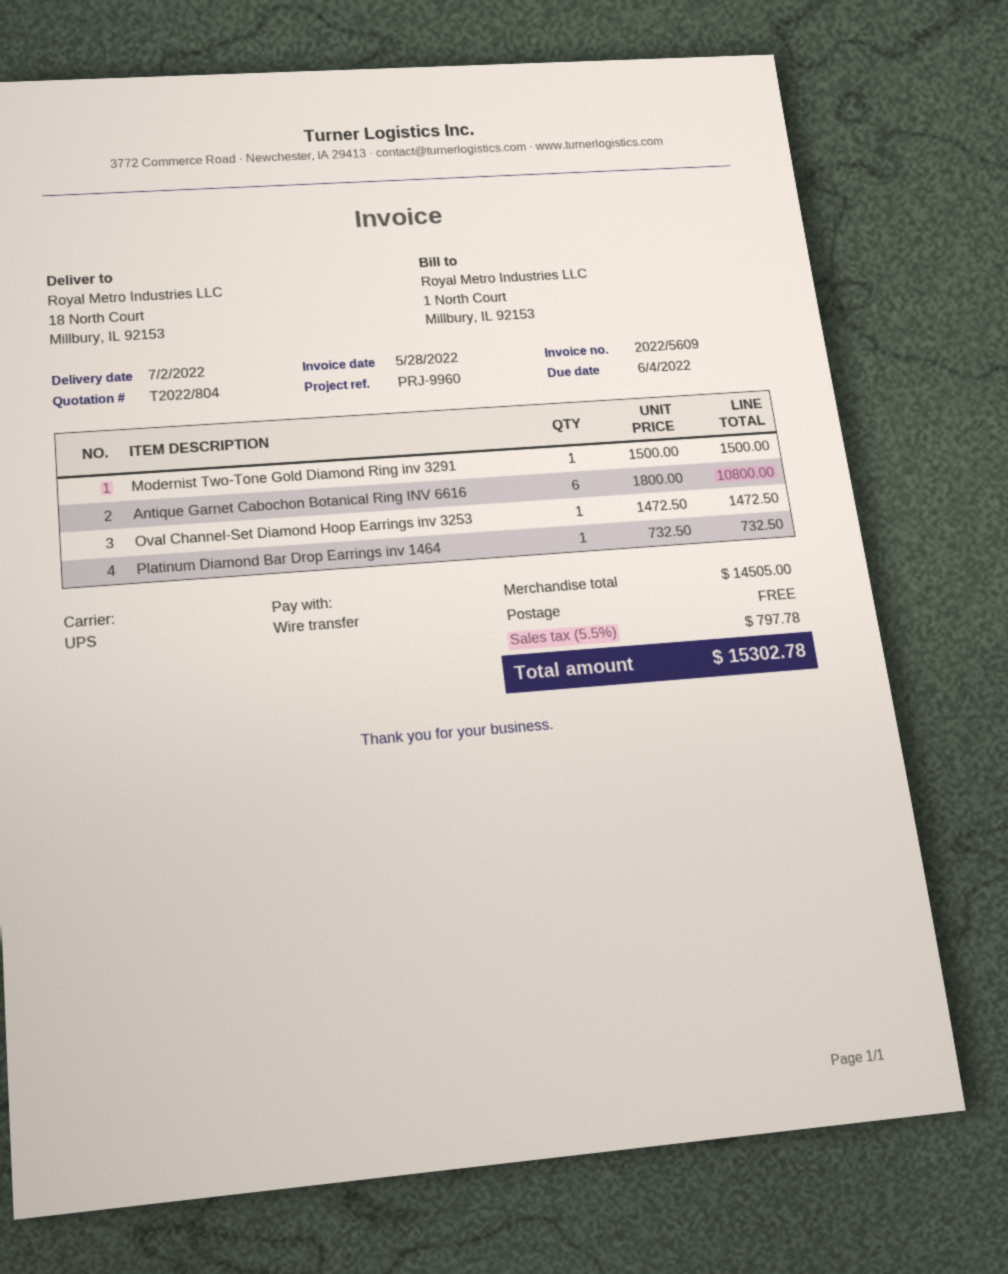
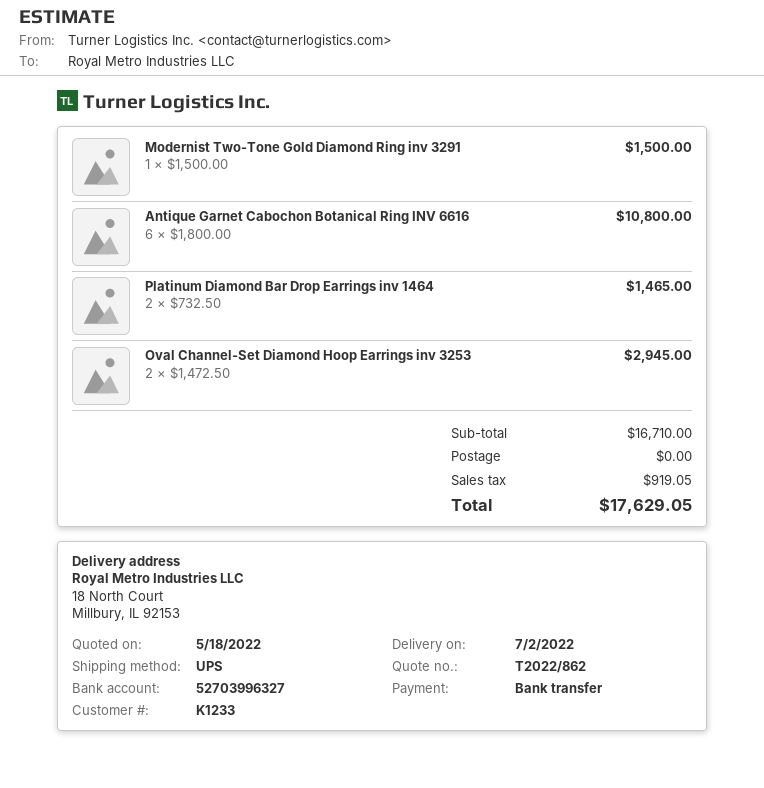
quote number: T2022/804 -> T2022/862
Oval Channel-Set Diamond Hoop Earrings inv 3253: 1 x 1472.50 = 1472.50 -> 2 x 1472.50 = 2945.00
Platinum Diamond Bar Drop Earrings inv 1464: 1 x 732.50 = 732.50 -> 2 x 732.50 = 1465.00
subtotal: 14505.00 -> 16710.00
tax: 797.78 -> 919.05
total: 15302.78 -> 17629.05

